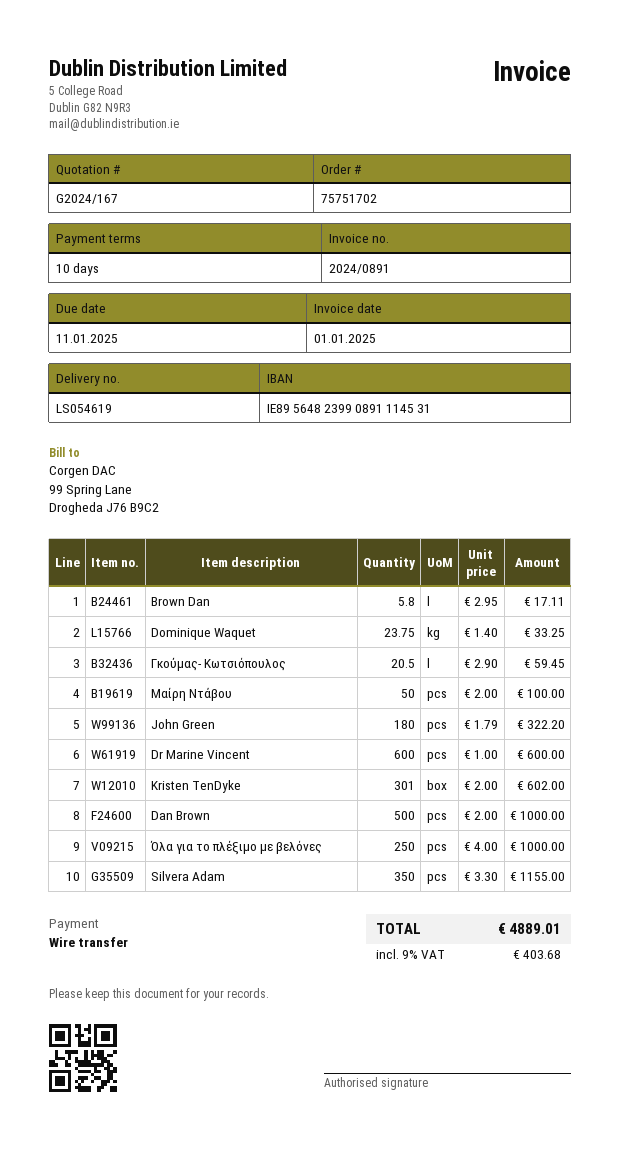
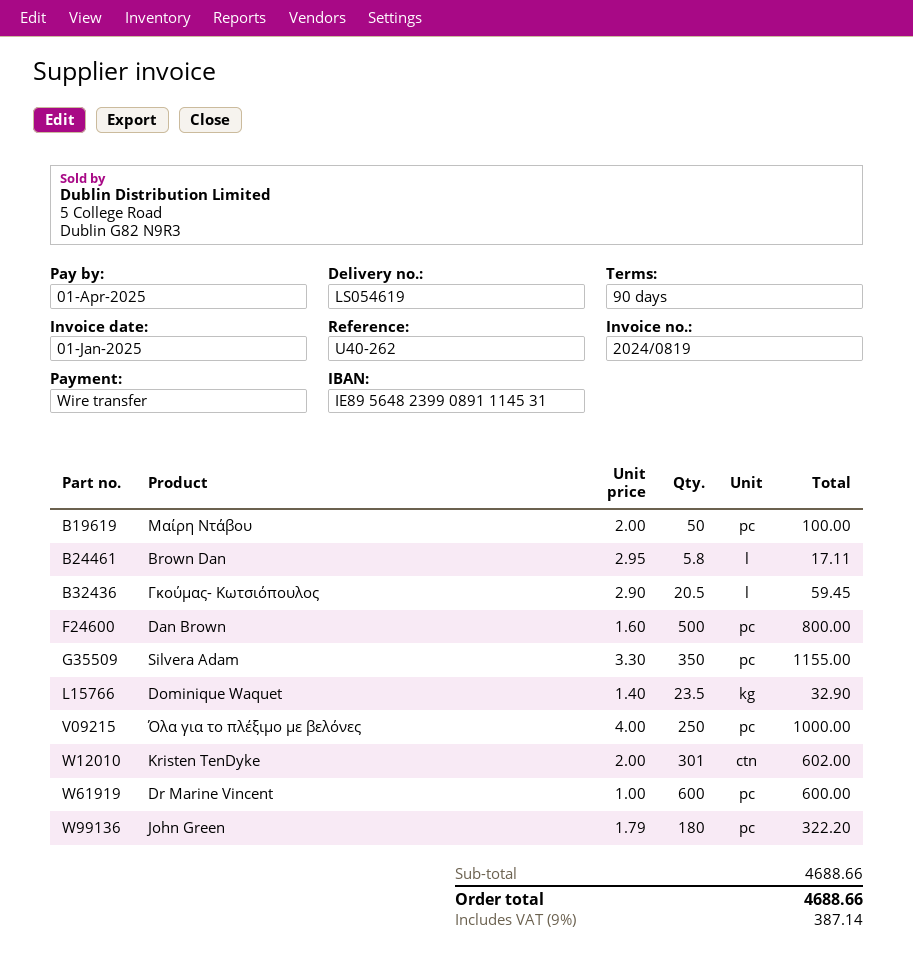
invoice number: 2024/0891 -> 2024/0819
payment terms: 10 days -> 90 days
due date: 2025-01-11 -> 2025-04-01
Dominique Waquet: 23.75 x 1.40 = 33.25 -> 23.5 x 1.40 = 32.90
Dan Brown: 500 x 2.00 = 1000.00 -> 500 x 1.60 = 800.00
tax: 9% = 403.68 -> 9% = 387.14
total: 4889.01 -> 4688.66

